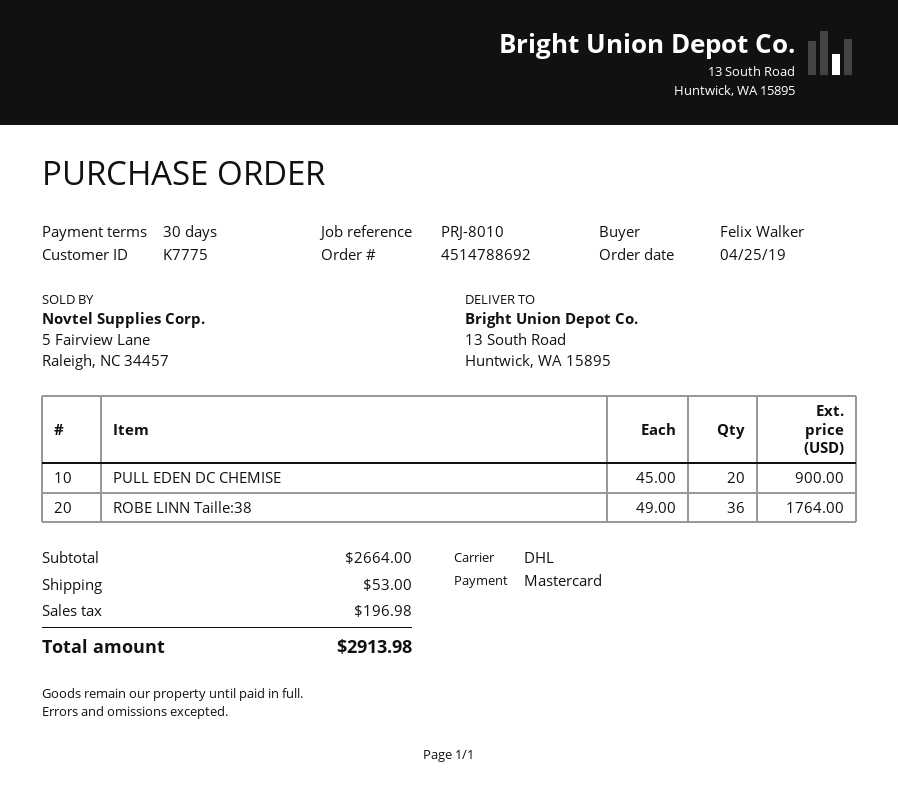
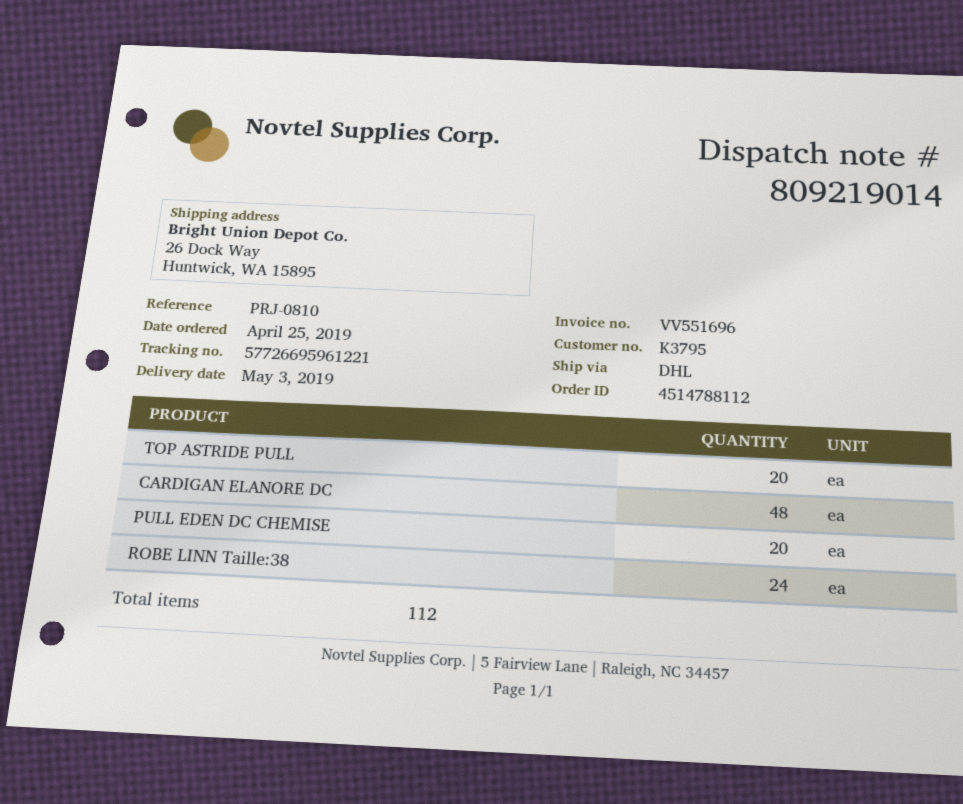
order number: 4514788692 -> 4514788112
customer number: K7775 -> K3795
reference: PRJ-8010 -> PRJ-0810
ship to: 13 South Road, Huntwick, WA 15895 -> 26 Dock Way, Huntwick, WA 15895
ROBE LINN Taille:38: 36 -> 24
TOP ASTRIDE PULL: none -> 20
CARDIGAN ELANORE DC: none -> 48

